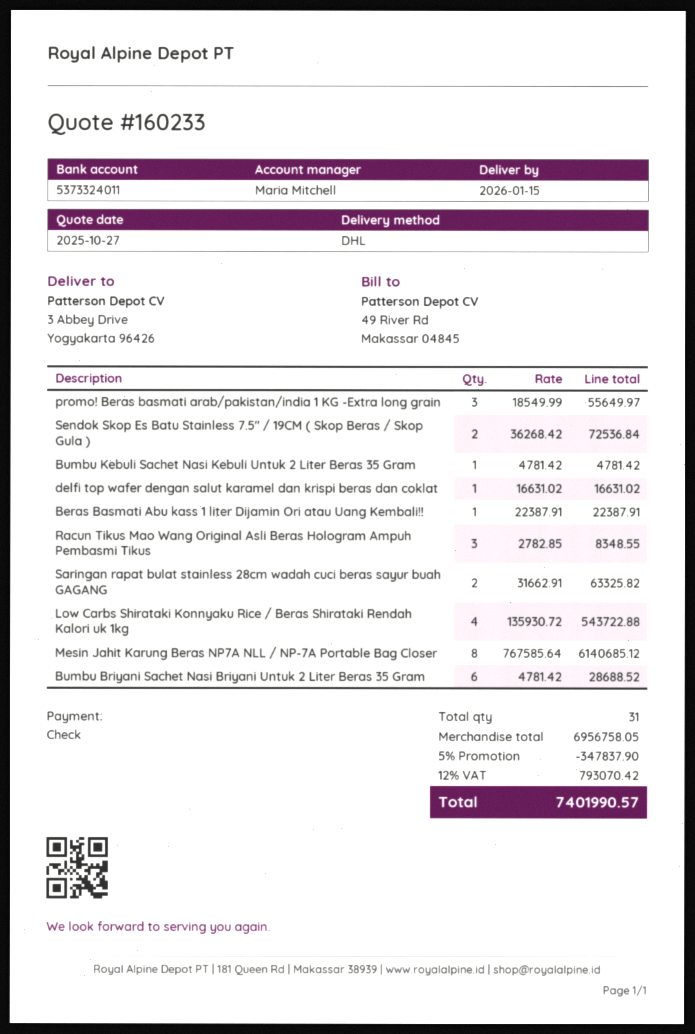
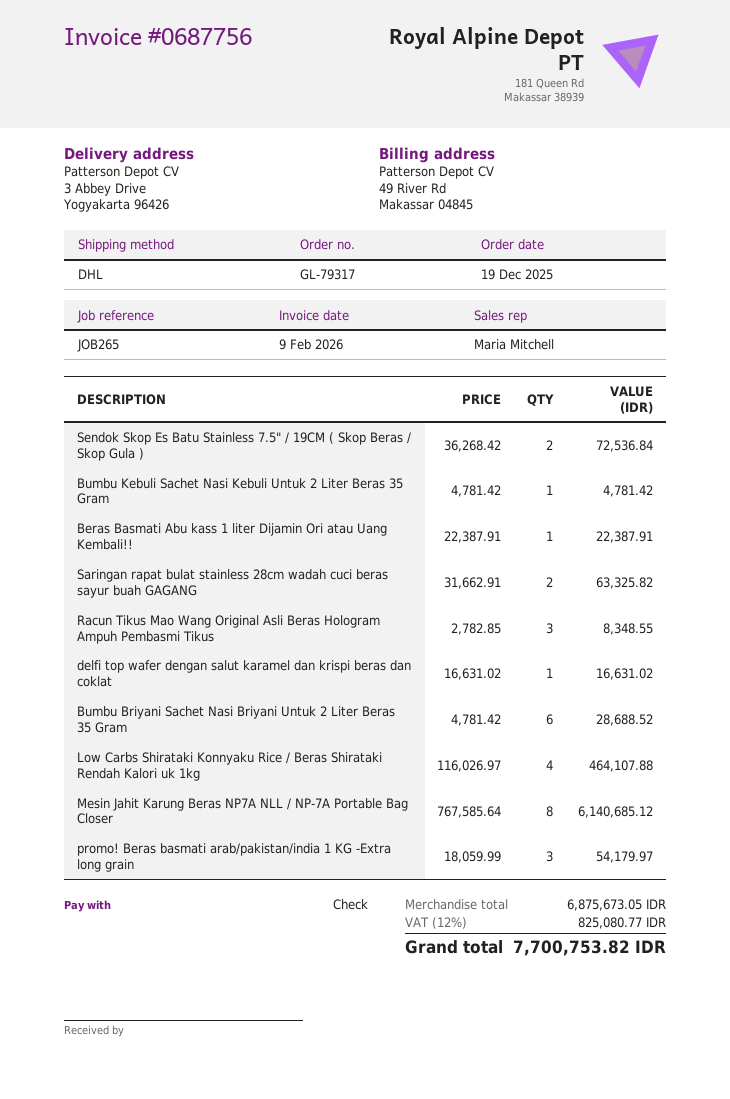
promo! Beras basmati arab/pakistan/india 1 KG -Extra long grain: 3 x 18549.99 = 55649.97 -> 3 x 18059.99 = 54179.97
Low Carbs Shirataki Konnyaku Rice / Beras Shirataki Rendah Kalori uk 1kg: 4 x 135930.72 = 543722.88 -> 4 x 116026.97 = 464107.88
subtotal: 6956758.05 -> 6875673.05
discount: 5% = 347837.90 -> none
tax: 12% = 793070.42 -> 12% = 825080.77
total: 7401990.57 -> 7700753.82

